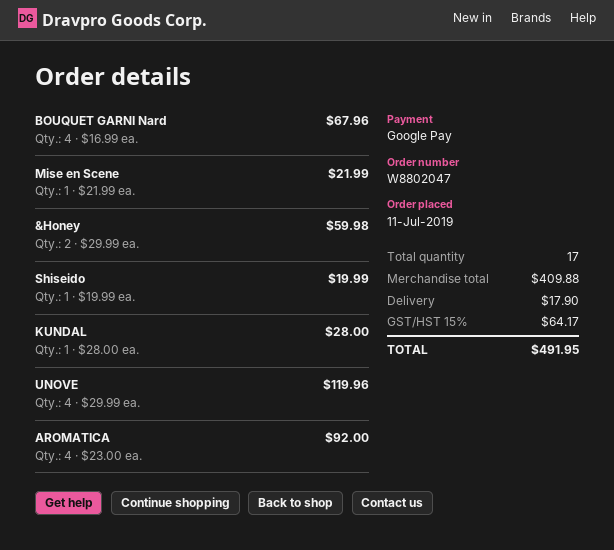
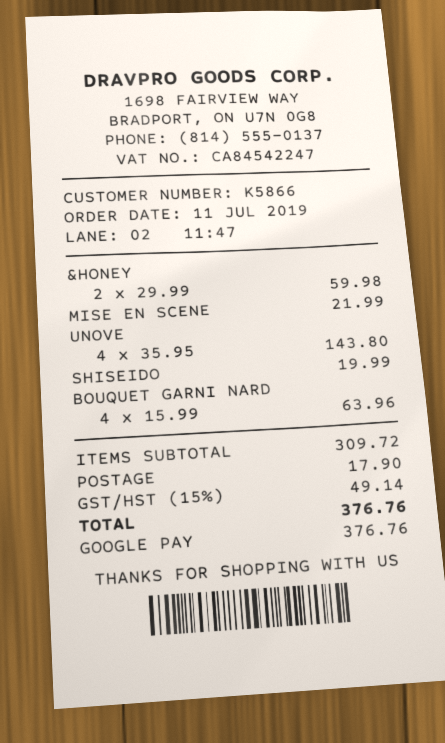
BOUQUET GARNI Nard: 4 x 16.99 = 67.96 -> 4 x 15.99 = 63.96
KUNDAL: 1 x 28.00 = 28.00 -> none
UNOVE: 4 x 29.99 = 119.96 -> 4 x 35.95 = 143.80
AROMATICA: 4 x 23.00 = 92.00 -> none
subtotal: 409.88 -> 309.72
tax: 15% = 64.17 -> 15% = 49.14
total: 491.95 -> 376.76

